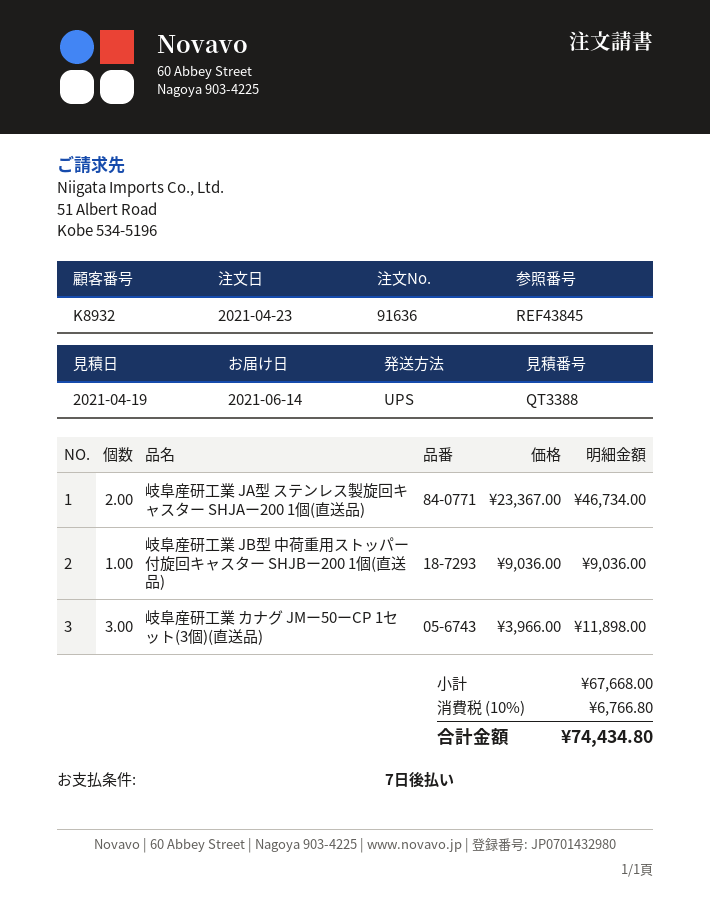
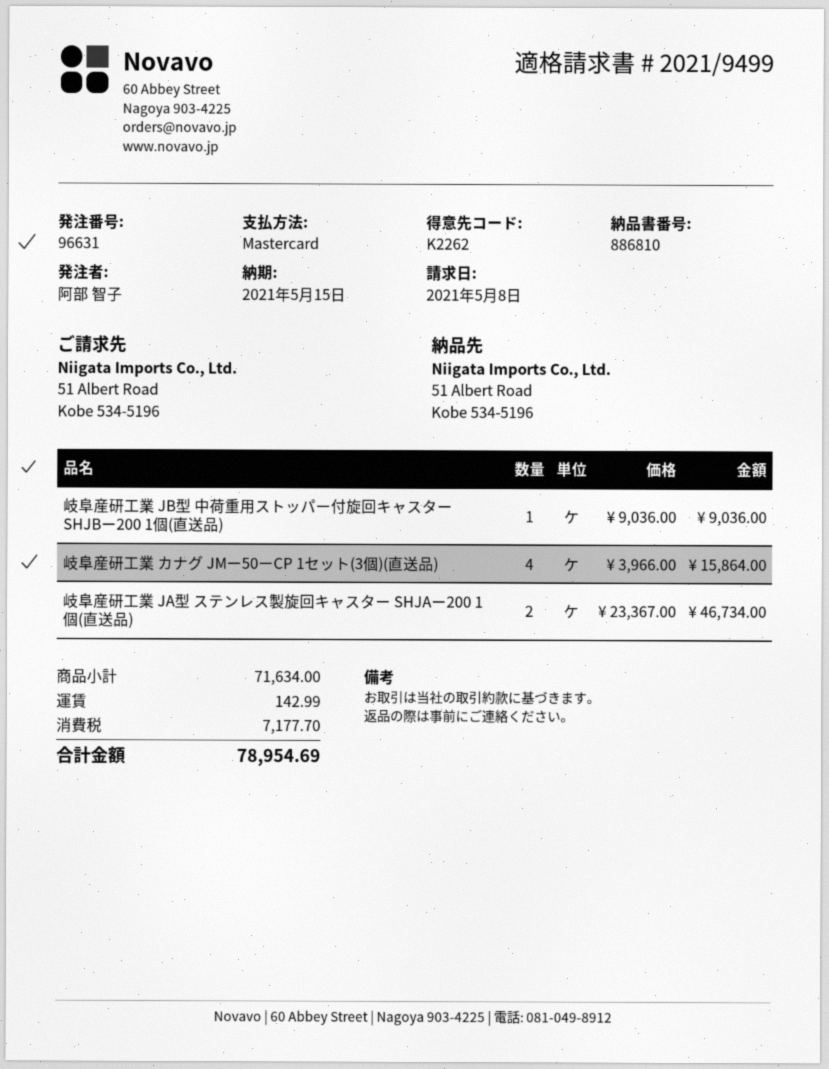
order number: 91636 -> 96631
delivery date: 2021-06-14 -> 2021-05-15
customer number: K8932 -> K2262
岐阜産研工業 カナグ JMー50ーCP 1セット(3個)(直送品): 3 x 3966.00 = 11898.00 -> 4 x 3966.00 = 15864.00
subtotal: 67668.00 -> 71634.00
shipping: none -> 142.99
tax: 6766.80 -> 7177.70
total: 74434.80 -> 78954.69

